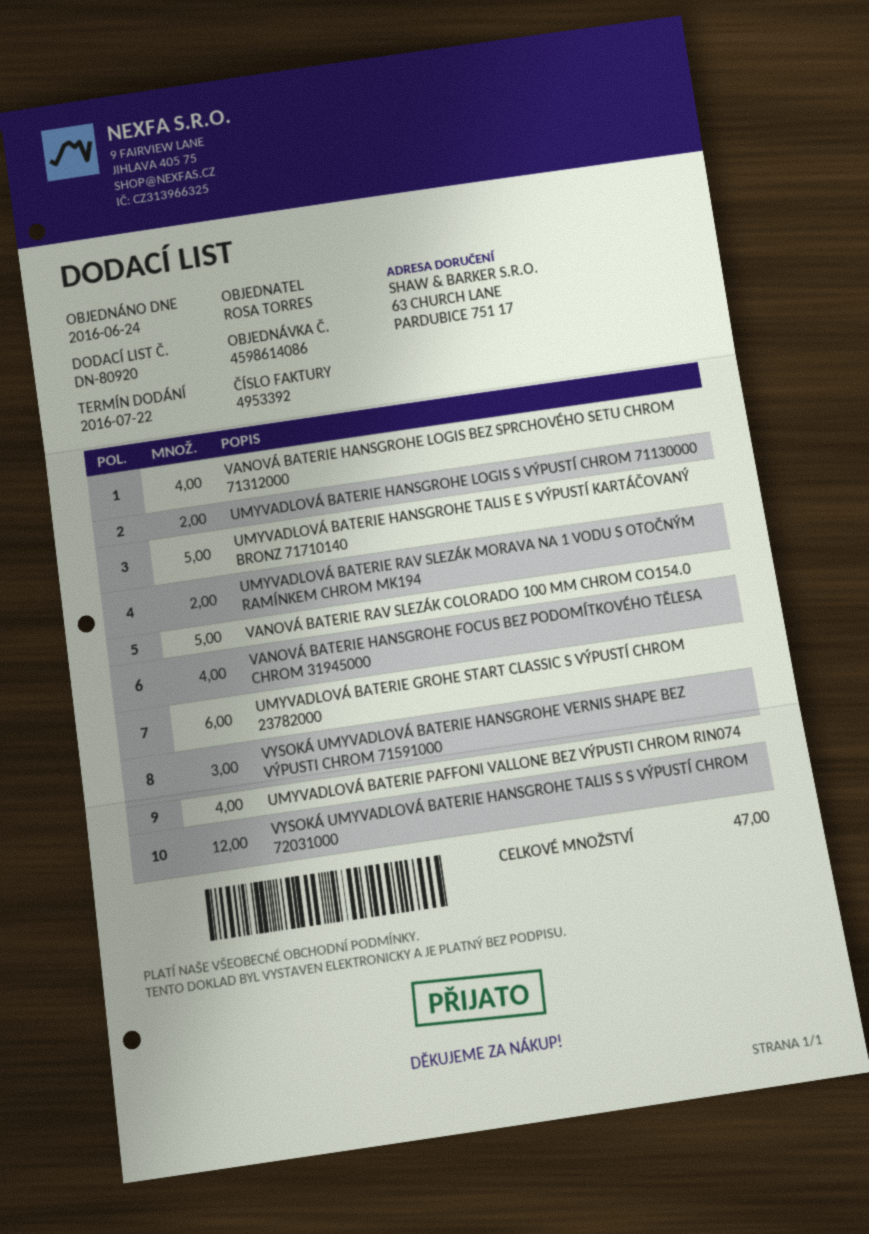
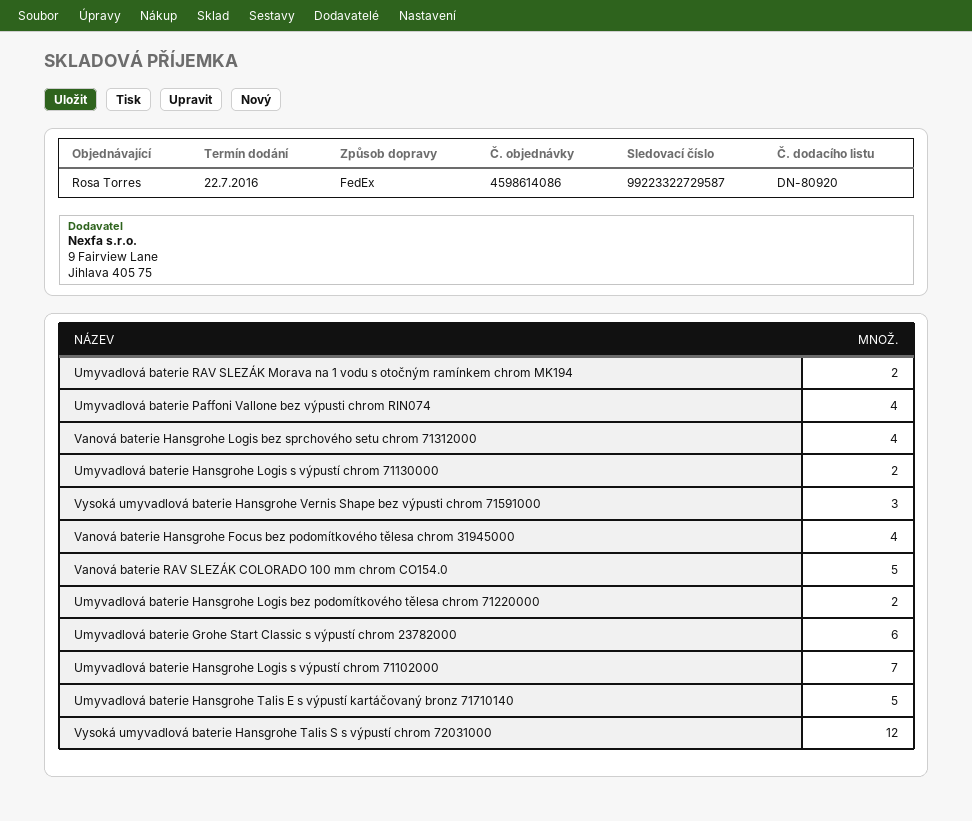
Umyvadlová baterie Hansgrohe Logis bez podomítkového tělesa chrom 71220000: none -> 2
Umyvadlová baterie Hansgrohe Logis s výpustí chrom 71102000: none -> 7

